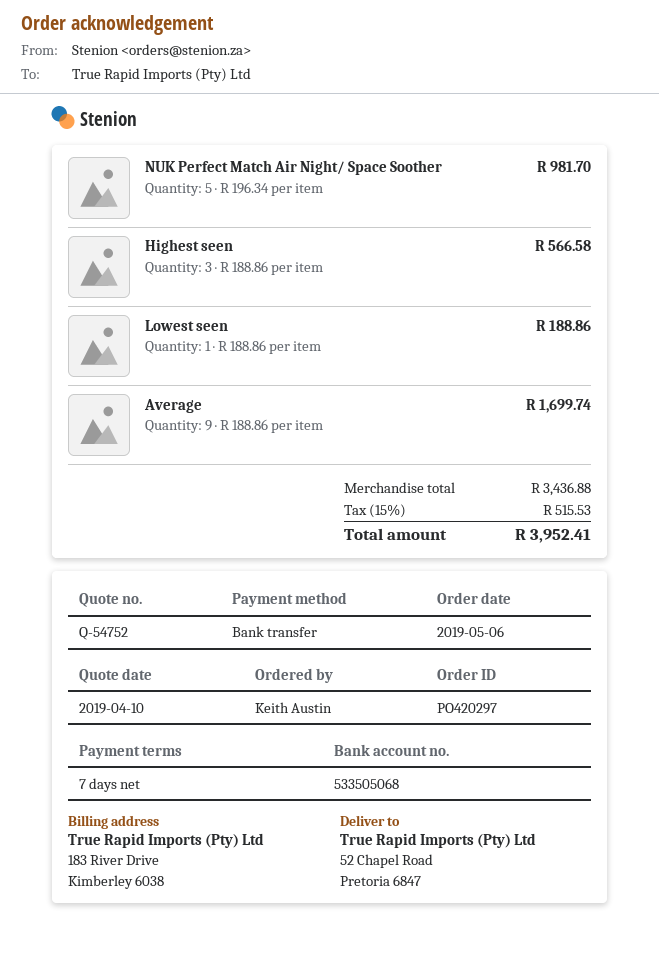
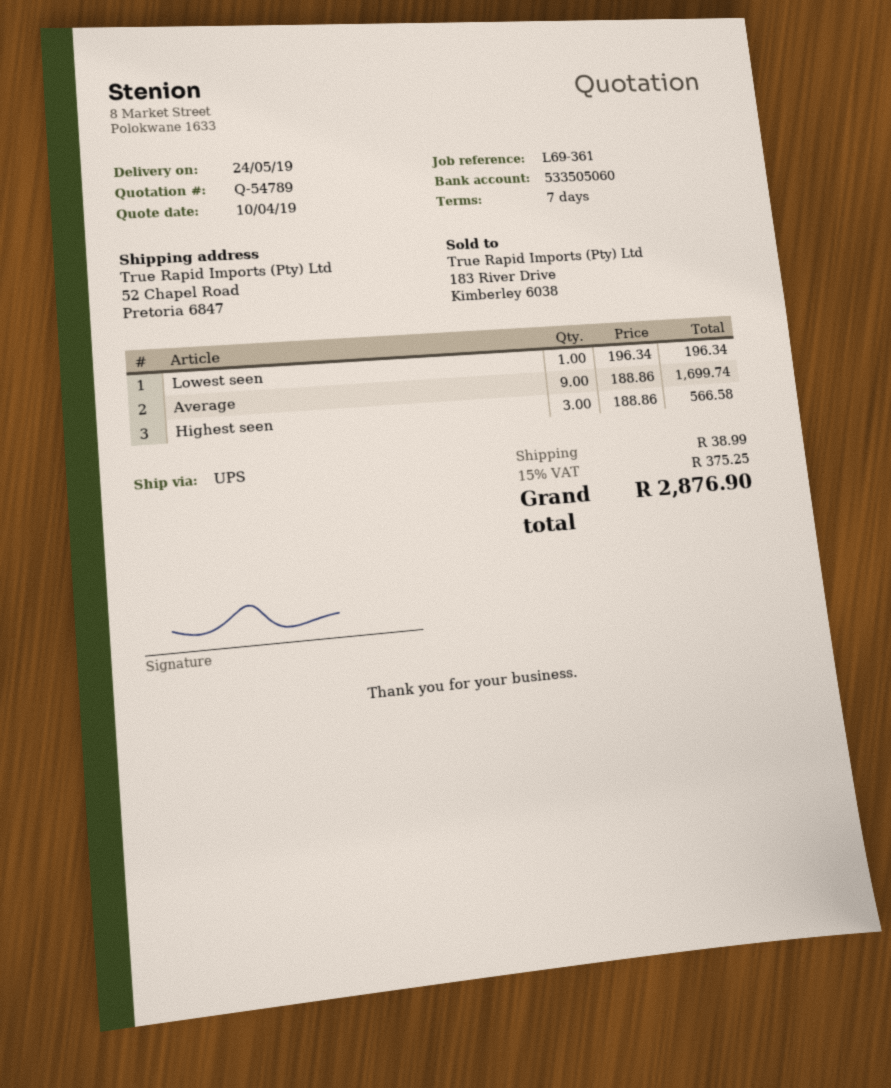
quote number: Q-54752 -> Q-54789
bank account: 533505068 -> 533505060
NUK Perfect Match Air Night/ Space Soother: 5 x 196.34 = 981.70 -> none
Lowest seen: 1 x 188.86 = 188.86 -> 1 x 196.34 = 196.34
shipping: none -> 38.99
tax: 15% = 515.53 -> 15% = 375.25
total: 3952.41 -> 2876.90

